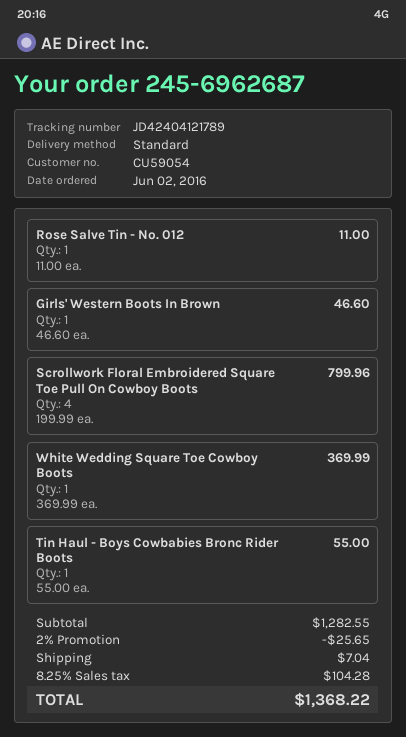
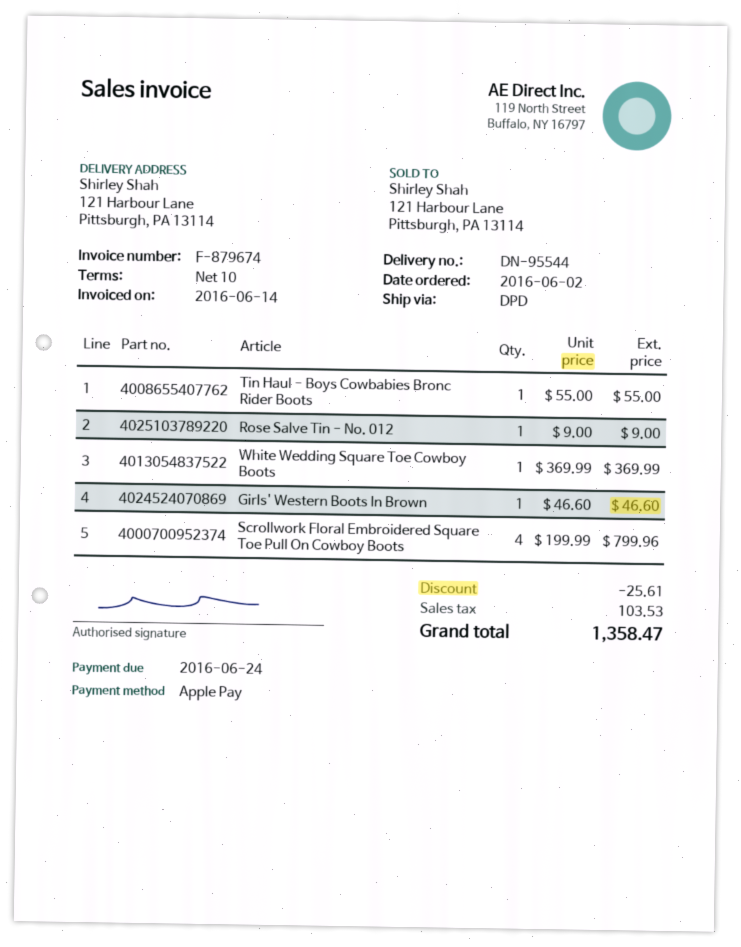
shipping method: standard -> DPD
Rose Salve Tin - No. 012: 1 x 11.00 = 11.00 -> 1 x 9.00 = 9.00
discount: 25.65 -> 25.61
shipping: 7.04 -> none
tax: 104.28 -> 103.53
total: 1368.22 -> 1358.47

